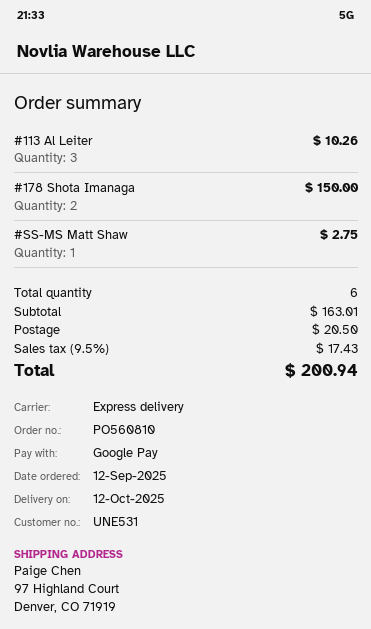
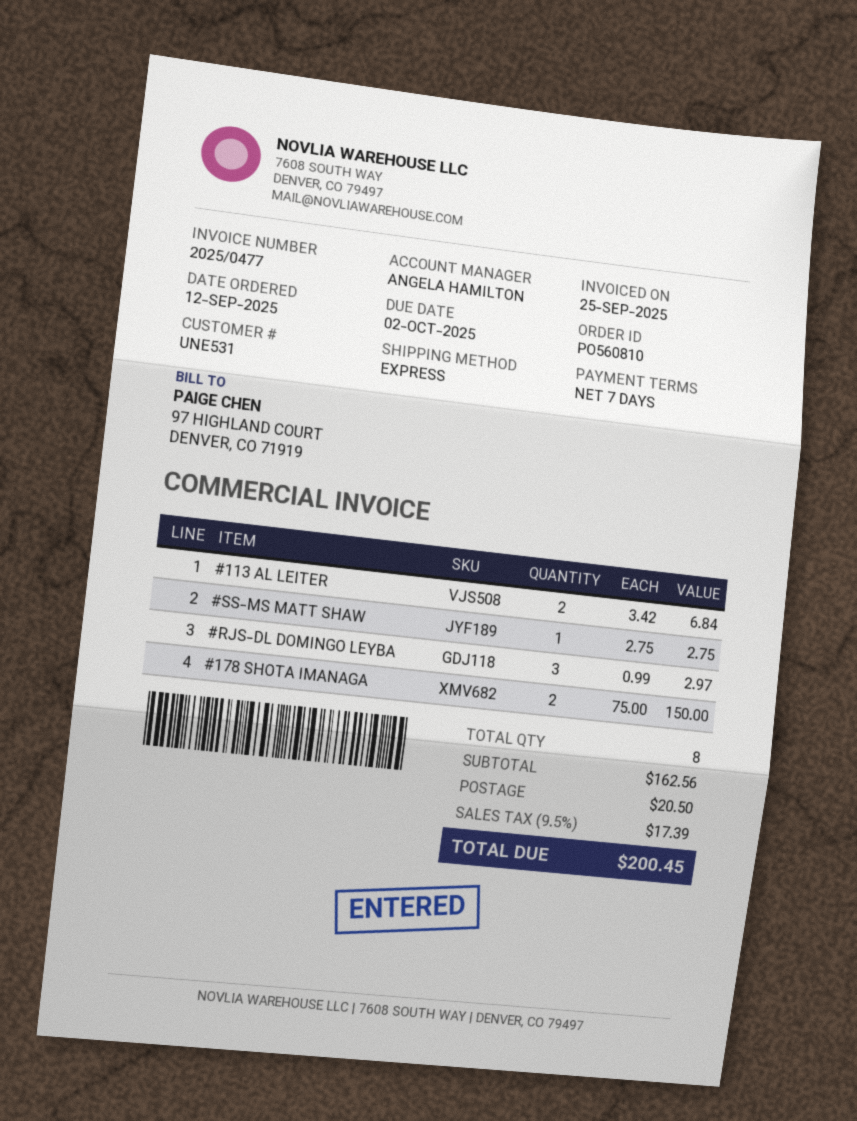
#113 Al Leiter: 3 for 10.26 -> 2 for 6.84
#RJS-DL DOMINGO LEYBA: none -> 3 for 2.97
total quantity: 6 -> 8
subtotal: 163.01 -> 162.56
tax: 9.5% = 17.43 -> 9.5% = 17.39
total: 200.94 -> 200.45

